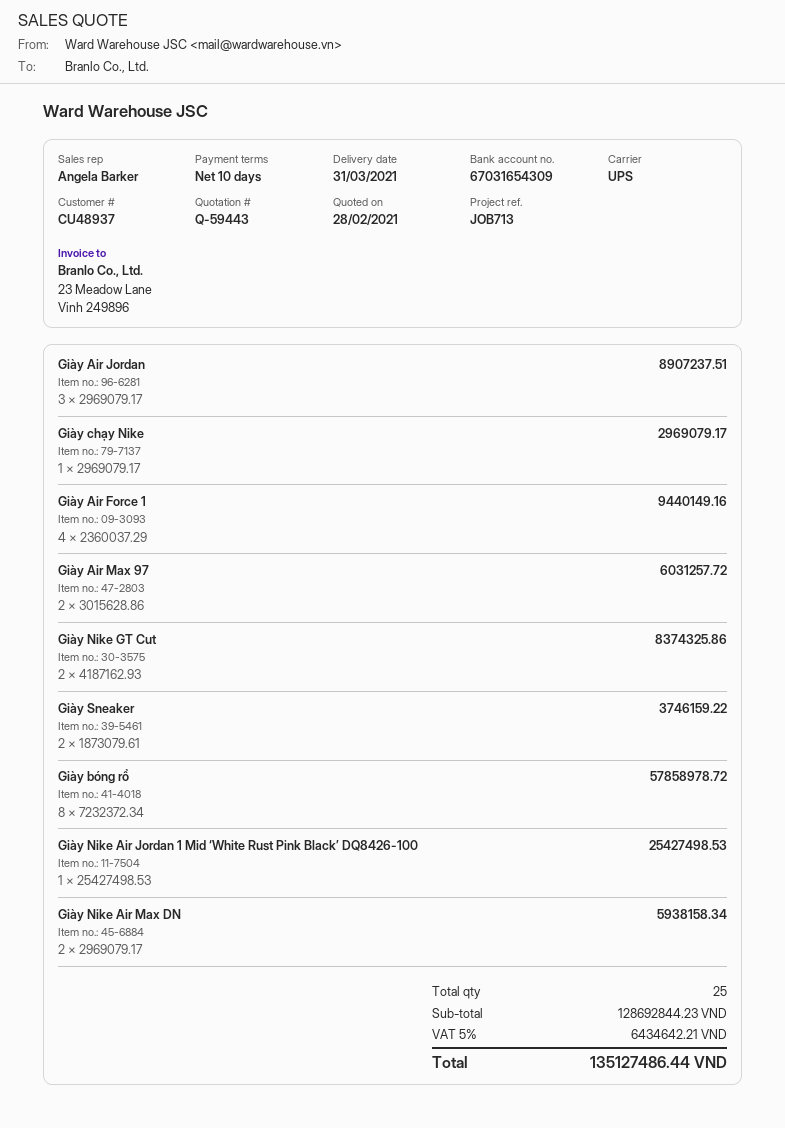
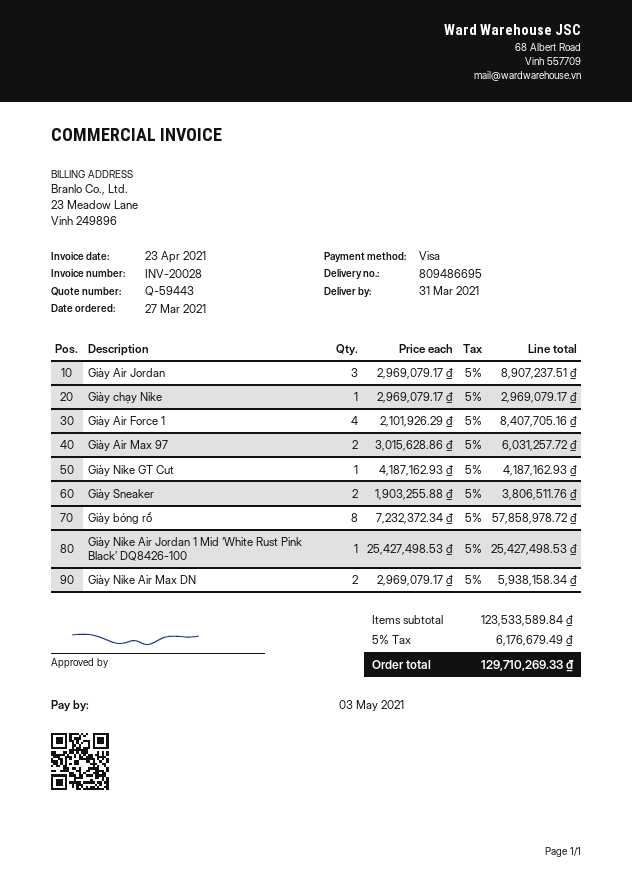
Giày Air Force 1: 4 x 2360037.29 = 9440149.16 -> 4 x 2101926.29 = 8407705.16
Giày Nike GT Cut: 2 x 4187162.93 = 8374325.86 -> 1 x 4187162.93 = 4187162.93
Giày Sneaker: 2 x 1873079.61 = 3746159.22 -> 2 x 1903255.88 = 3806511.76
subtotal: 128692844.23 -> 123533589.84
tax: 5% = 6434642.21 -> 5% = 6176679.49
total: 135127486.44 -> 129710269.33

